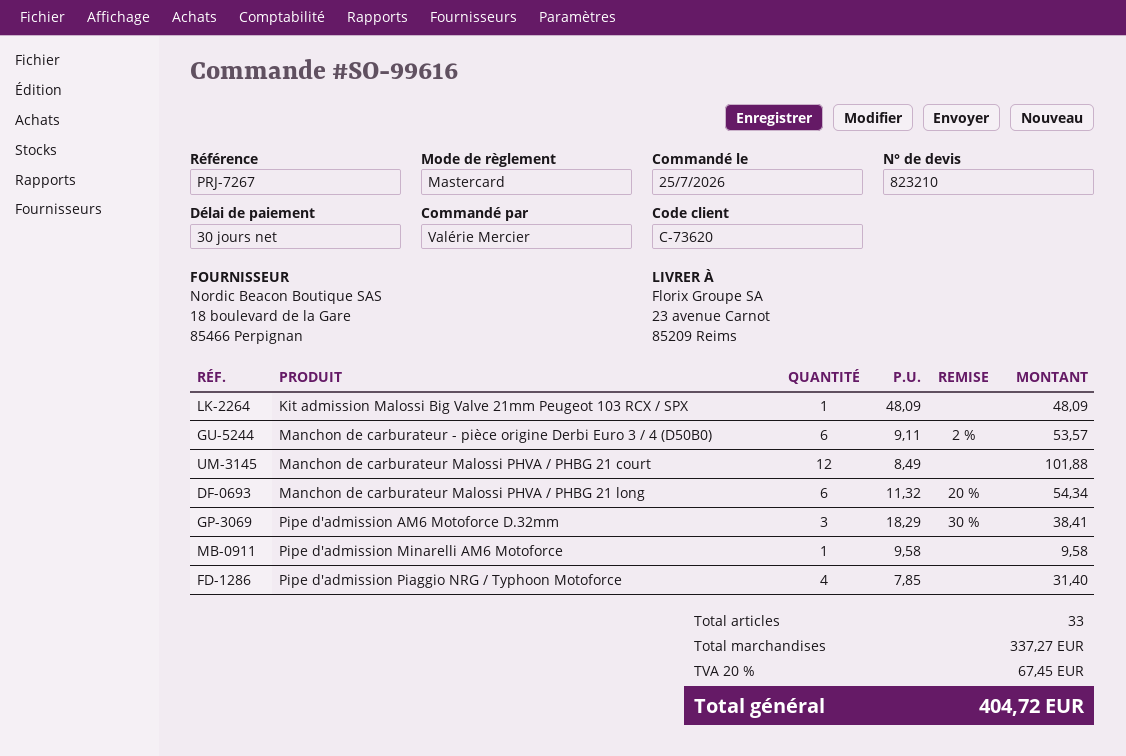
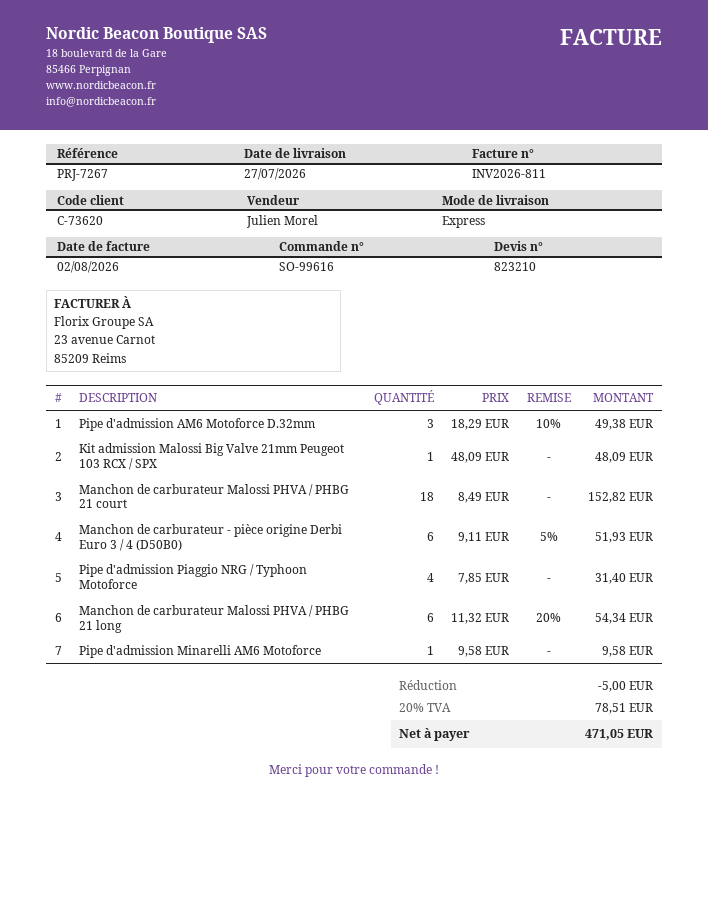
Manchon de carburateur - pièce origine Derbi Euro 3 / 4 (D50B0): 6 x 9.11 - 2% = 53.57 -> 6 x 9.11 - 5% = 51.93
Manchon de carburateur Malossi PHVA / PHBG 21 court: 12 x 8.49 = 101.88 -> 18 x 8.49 = 152.82
Pipe d'admission AM6 Motoforce D.32mm: 3 x 18.29 - 30% = 38.41 -> 3 x 18.29 - 10% = 49.38
discount: none -> 5.00
tax: 20% = 67.45 -> 20% = 78.51
total: 404.72 -> 471.05

